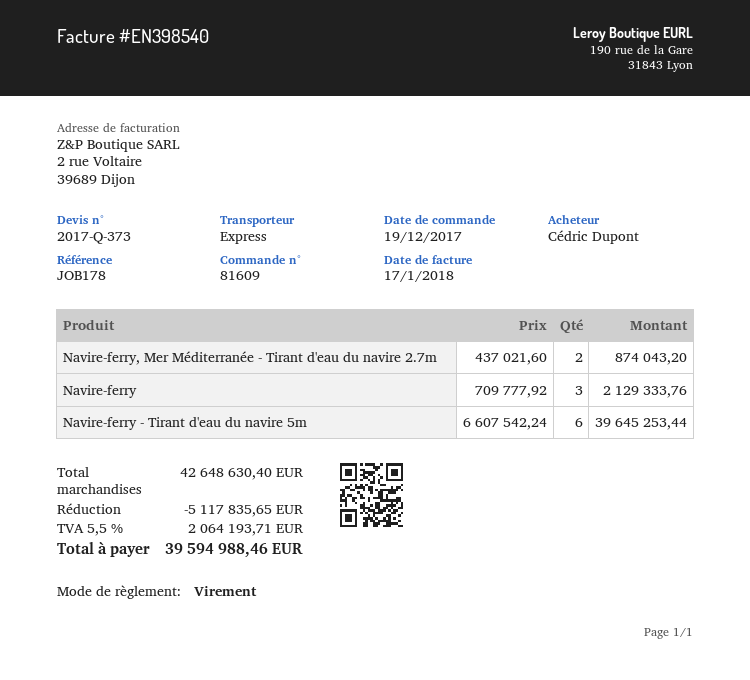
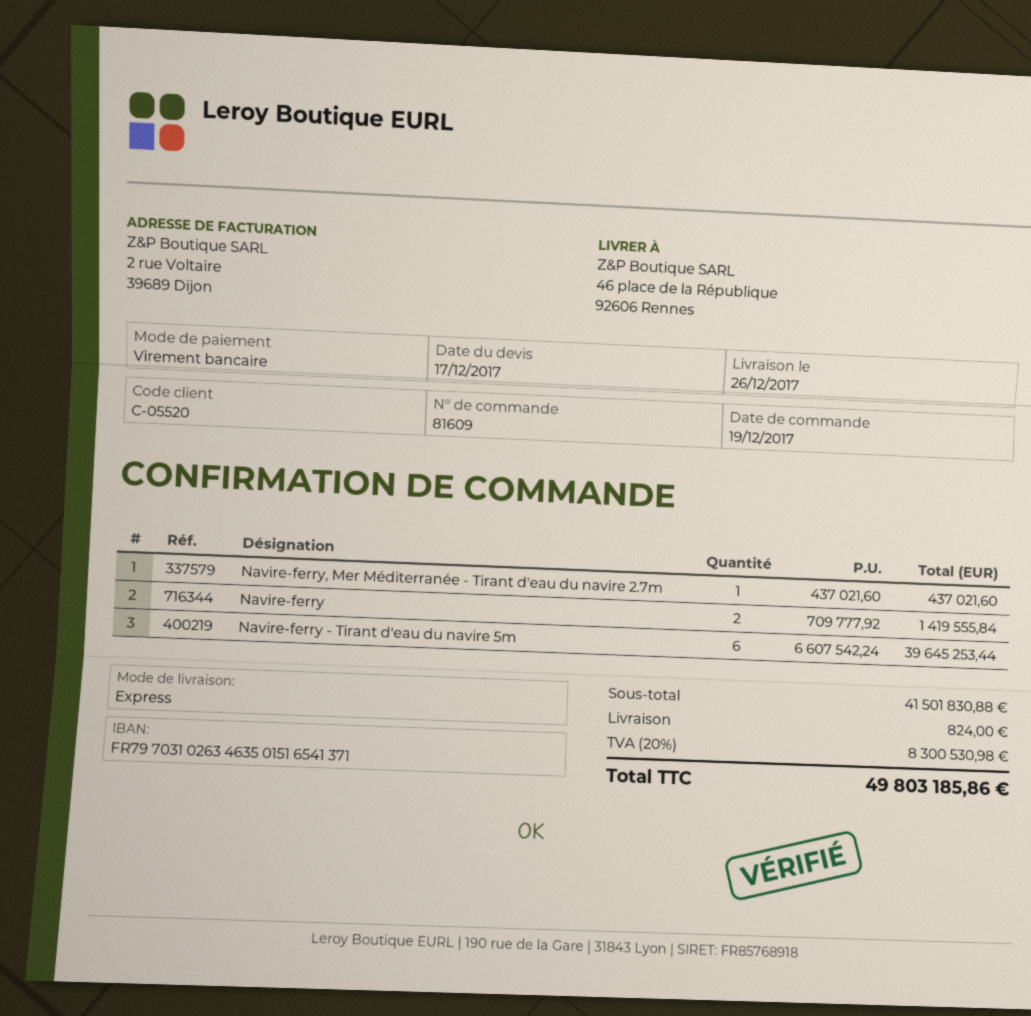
Navire-ferry, Mer Méditerranée - Tirant d'eau du navire 2.7m: 2 x 437021.60 = 874043.20 -> 1 x 437021.60 = 437021.60
Navire-ferry: 3 x 709777.92 = 2129333.76 -> 2 x 709777.92 = 1419555.84
subtotal: 42648630.40 -> 41501830.88
discount: 5117835.65 -> none
shipping: none -> 824.00
tax: 5.5% = 2064193.71 -> 20% = 8300530.98
total: 39594988.46 -> 49803185.86

